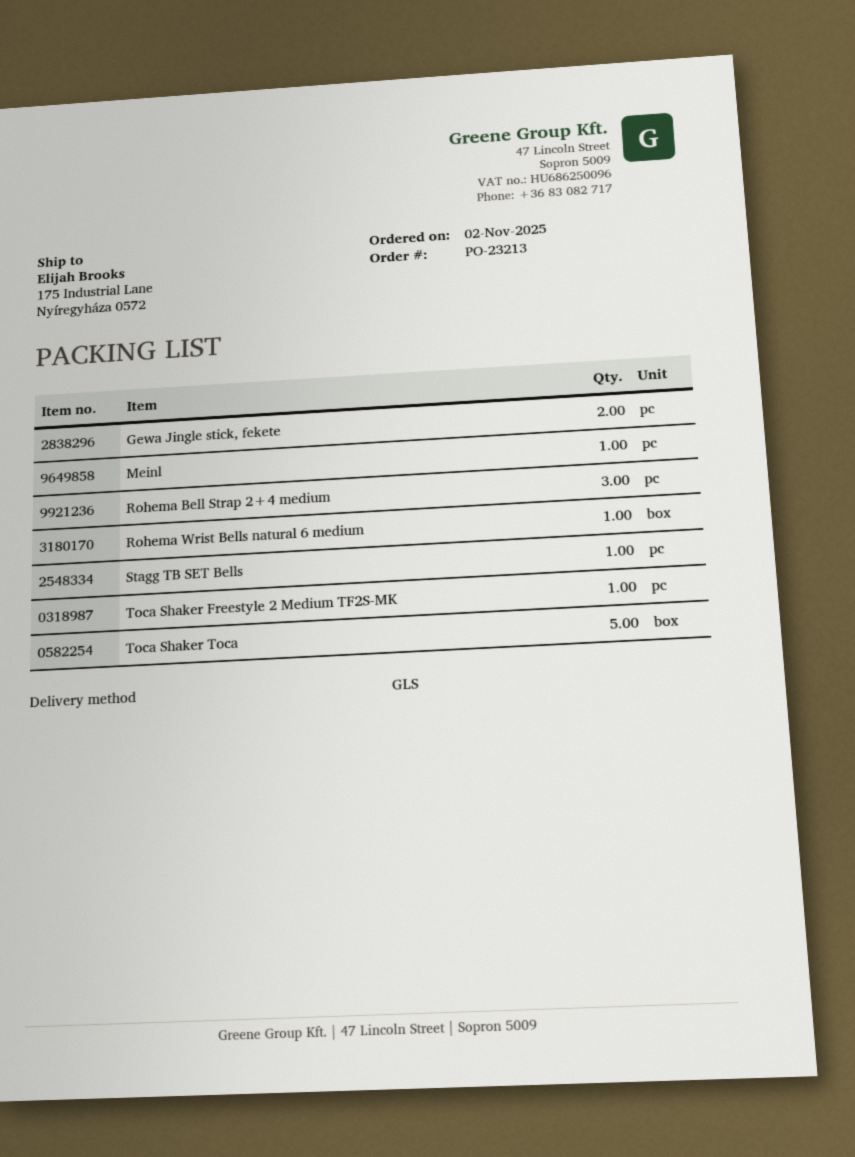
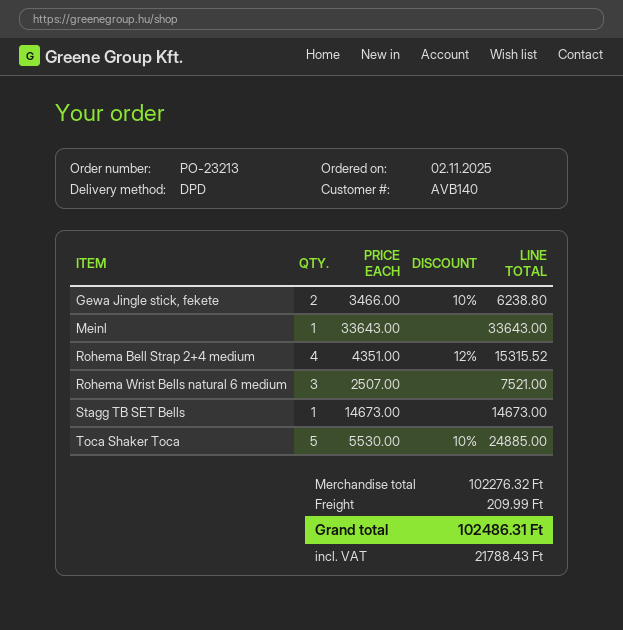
shipping method: GLS -> DPD
Rohema Bell Strap 2+4 medium: 3 -> 4
Rohema Wrist Bells natural 6 medium: 1 -> 3
Toca Shaker Freestyle 2 Medium TF2S-MK: 1 -> none

